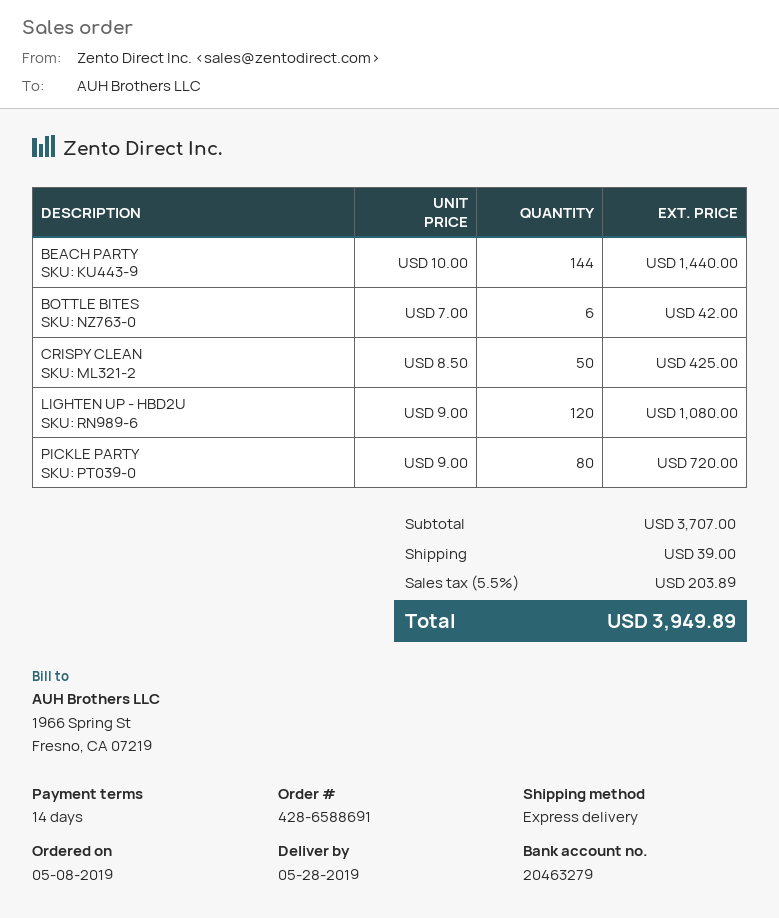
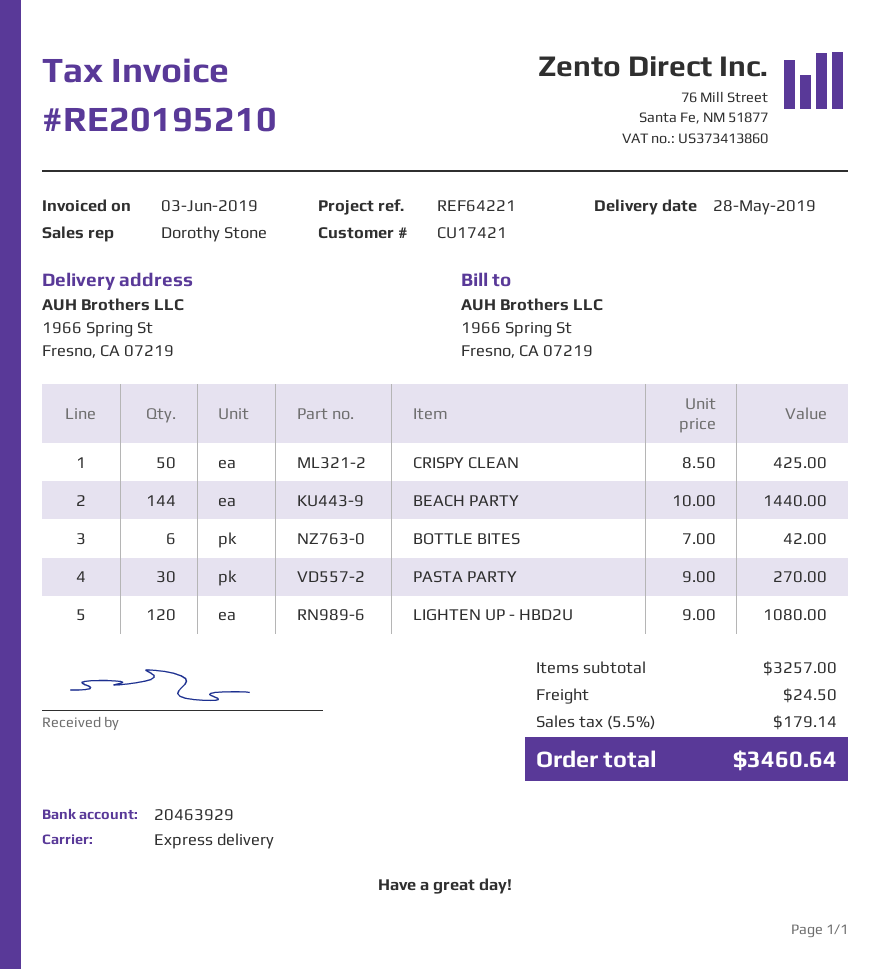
bank account: 20463279 -> 20463929
PICKLE PARTY: 80 x 9.00 = 720.00 -> none
PASTA PARTY: none -> 30 x 9.00 = 270.00
subtotal: 3707.00 -> 3257.00
shipping: 39.00 -> 24.50
tax: 5.5% = 203.89 -> 5.5% = 179.14
total: 3949.89 -> 3460.64

